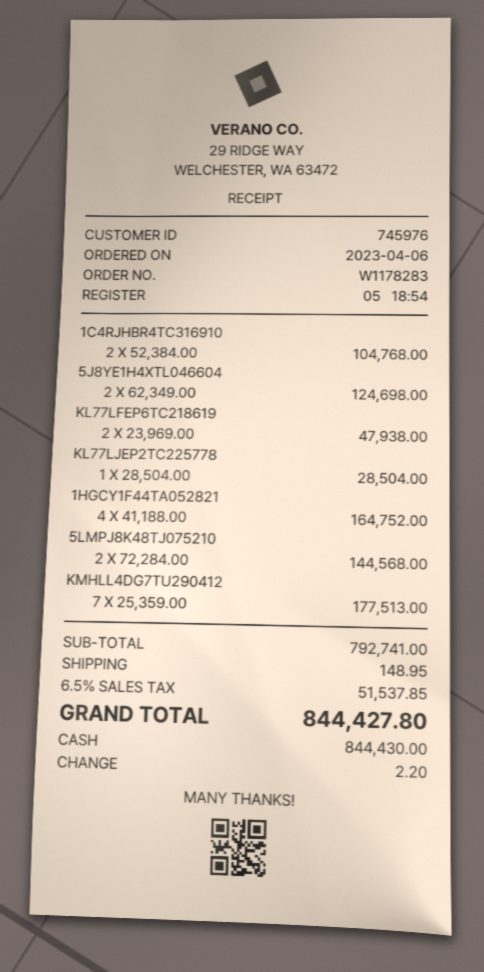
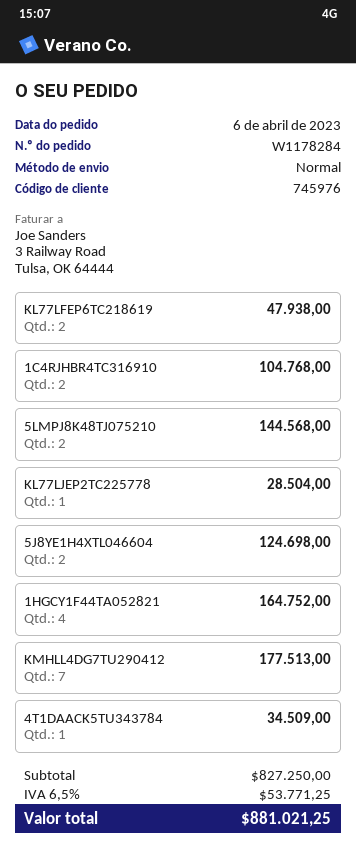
order number: W1178283 -> W1178284
4T1DAACK5TU343784: none -> 1 for 34509.00
subtotal: 792741.00 -> 827250.00
shipping: 148.95 -> none
tax: 6.5% = 51537.85 -> 6.5% = 53771.25
total: 844427.80 -> 881021.25

